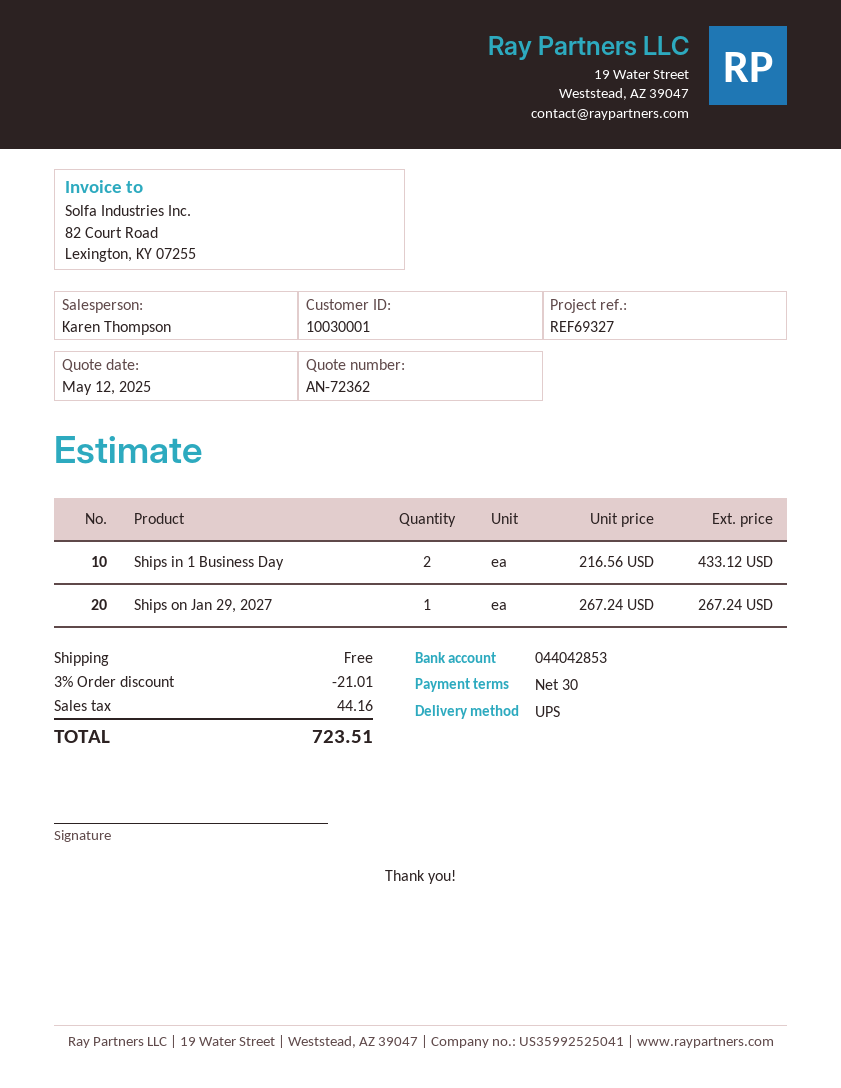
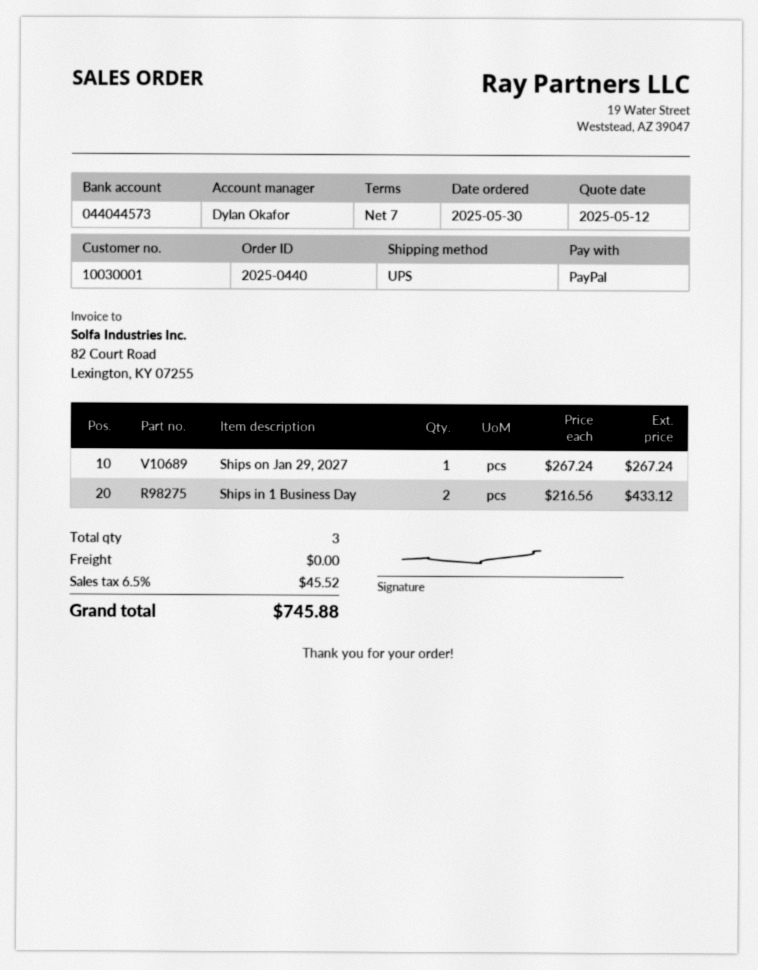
payment terms: 30 days -> 7 days
sales rep: Karen Thompson -> Dylan Okafor
bank account: 044042853 -> 044044573
discount: 3% = 21.01 -> none
tax: 44.16 -> 45.52
total: 723.51 -> 745.88

